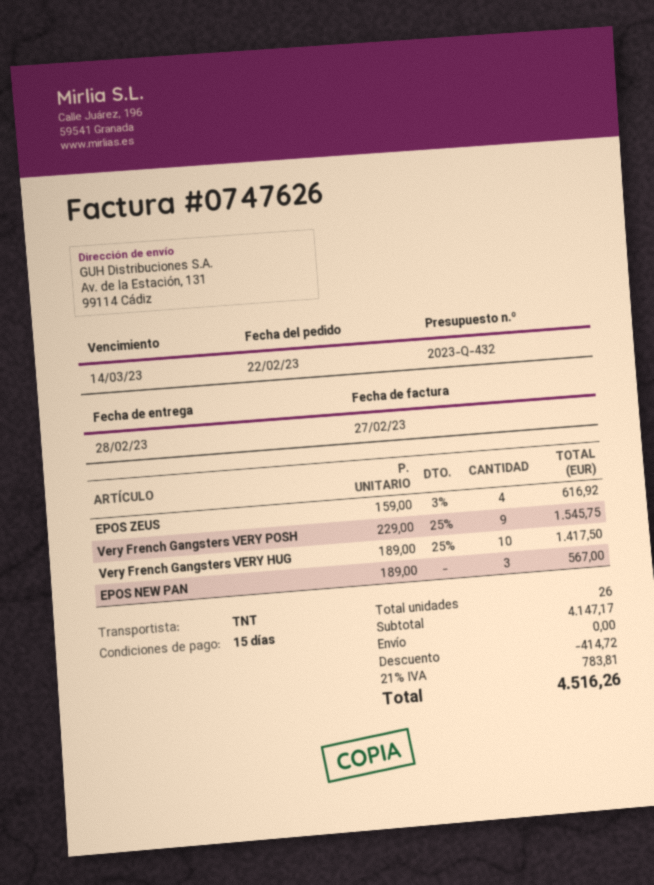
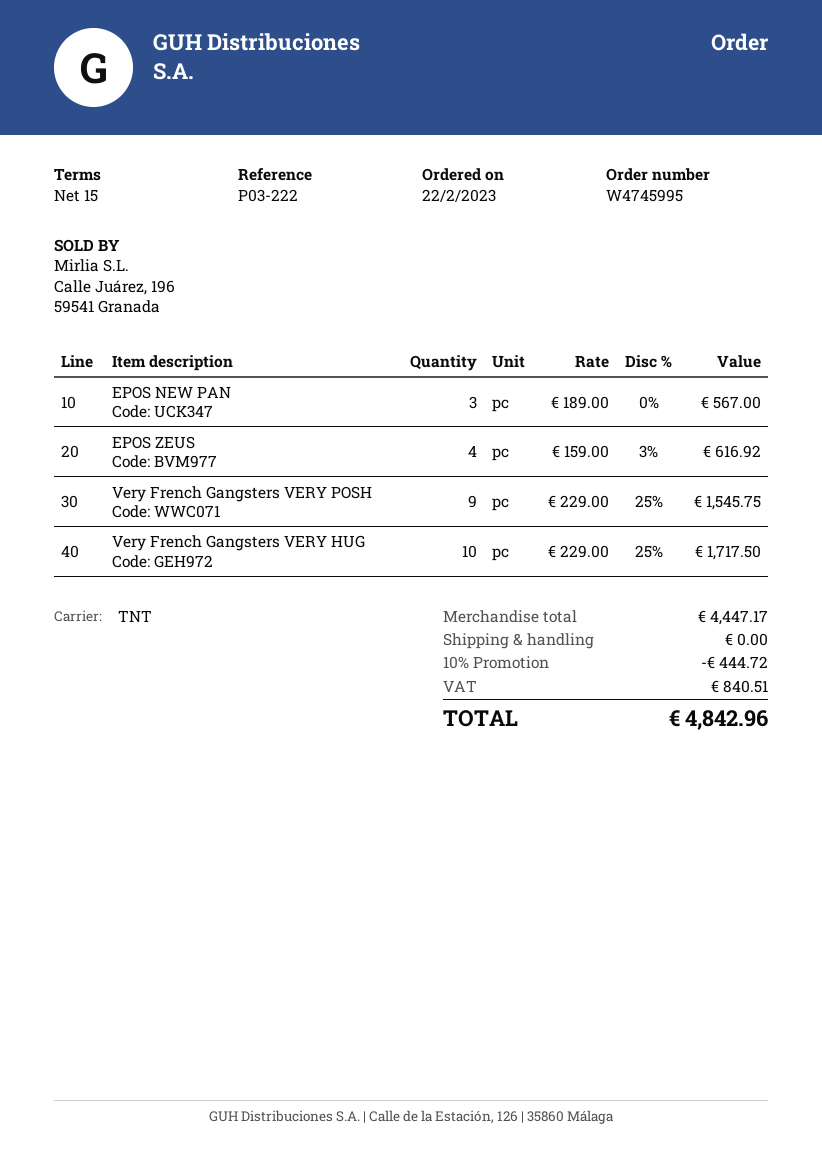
Very French Gangsters VERY HUG: 10 x 189.00 - 25% = 1417.50 -> 10 x 229.00 - 25% = 1717.50
subtotal: 4147.17 -> 4447.17
discount: 414.72 -> 444.72
tax: 783.81 -> 840.51
total: 4516.26 -> 4842.96

